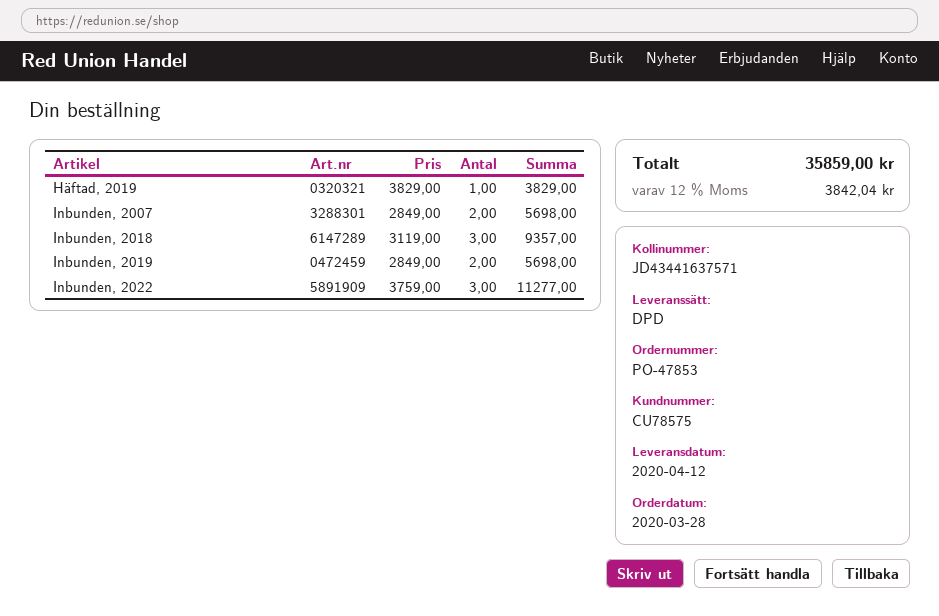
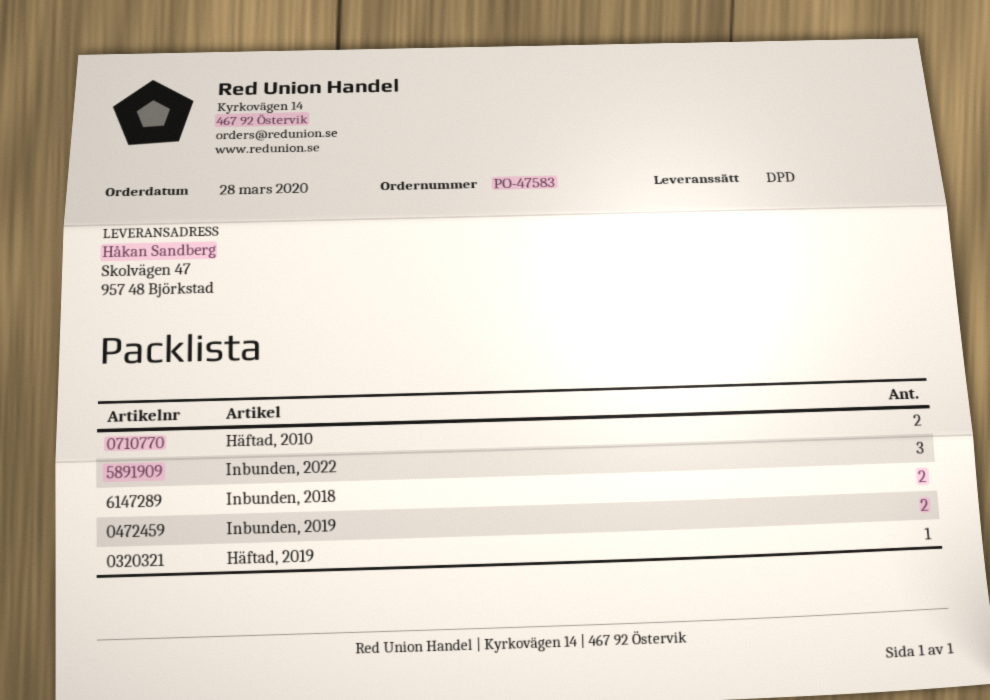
order number: PO-47853 -> PO-47583
Inbunden, 2007: 2 -> none
Inbunden, 2018: 3 -> 2
Häftad, 2010: none -> 2

